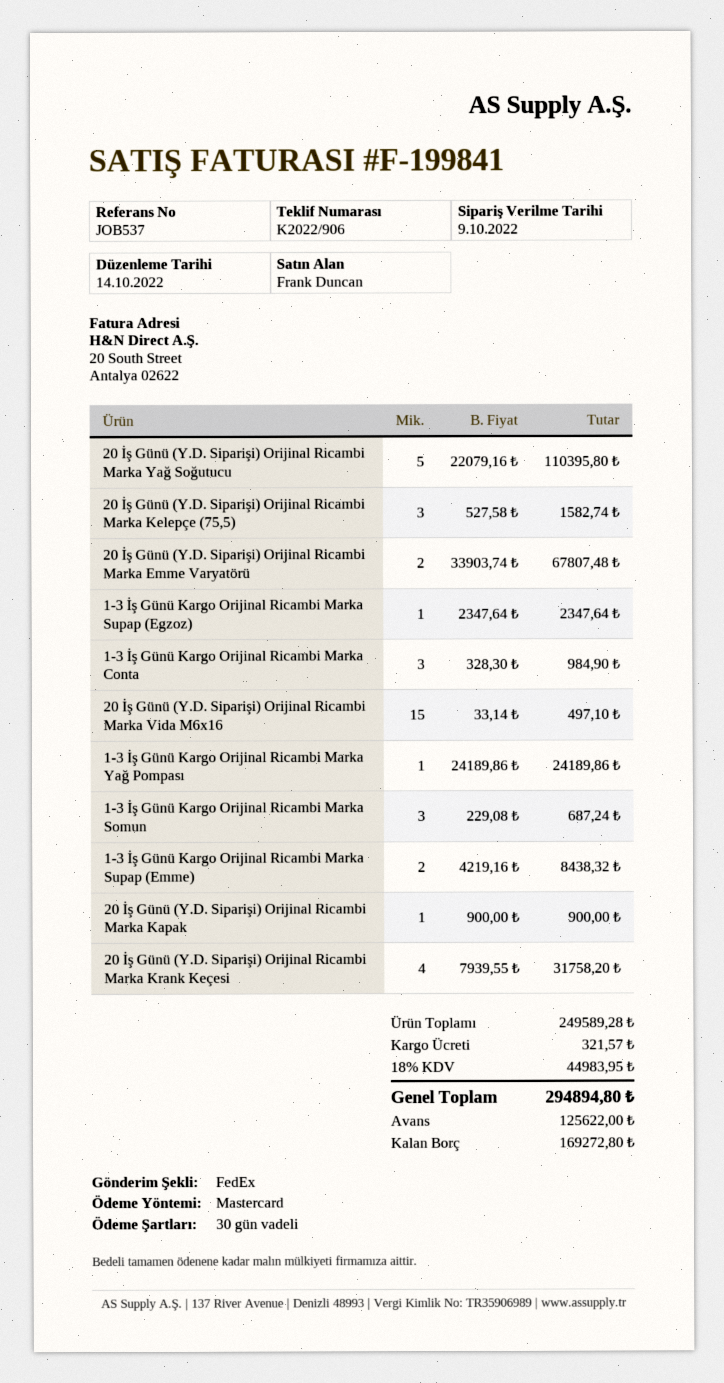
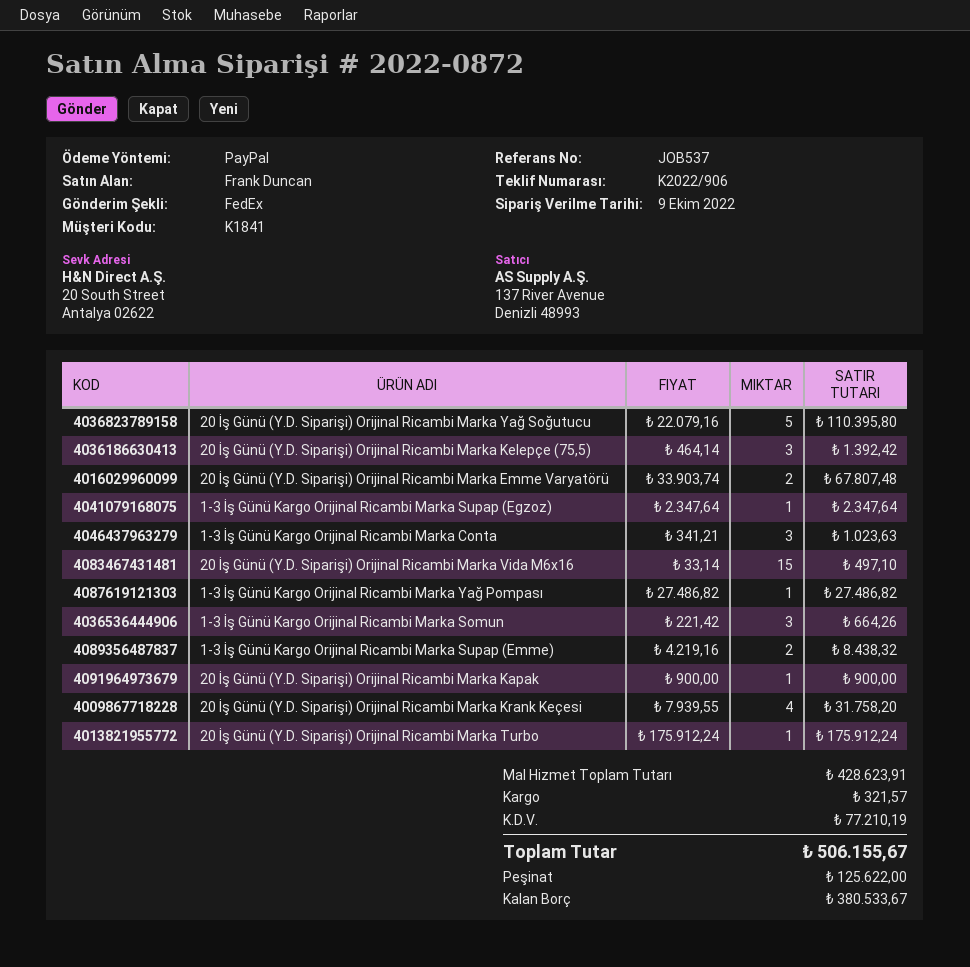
payment method: Mastercard -> PayPal
20 İş Günü (Y.D. Siparişi) Orijinal Ricambi Marka Kelepçe (75,5): 3 x 527.58 = 1582.74 -> 3 x 464.14 = 1392.42
1-3 İş Günü Kargo Orijinal Ricambi Marka Conta: 3 x 328.30 = 984.90 -> 3 x 341.21 = 1023.63
1-3 İş Günü Kargo Orijinal Ricambi Marka Yağ Pompası: 1 x 24189.86 = 24189.86 -> 1 x 27486.82 = 27486.82
1-3 İş Günü Kargo Orijinal Ricambi Marka Somun: 3 x 229.08 = 687.24 -> 3 x 221.42 = 664.26
20 İş Günü (Y.D. Siparişi) Orijinal Ricambi Marka Turbo: none -> 1 x 175912.24 = 175912.24
subtotal: 249589.28 -> 428623.91
tax: 44983.95 -> 77210.19
total: 294894.80 -> 506155.67
balance: 169272.80 -> 380533.67

